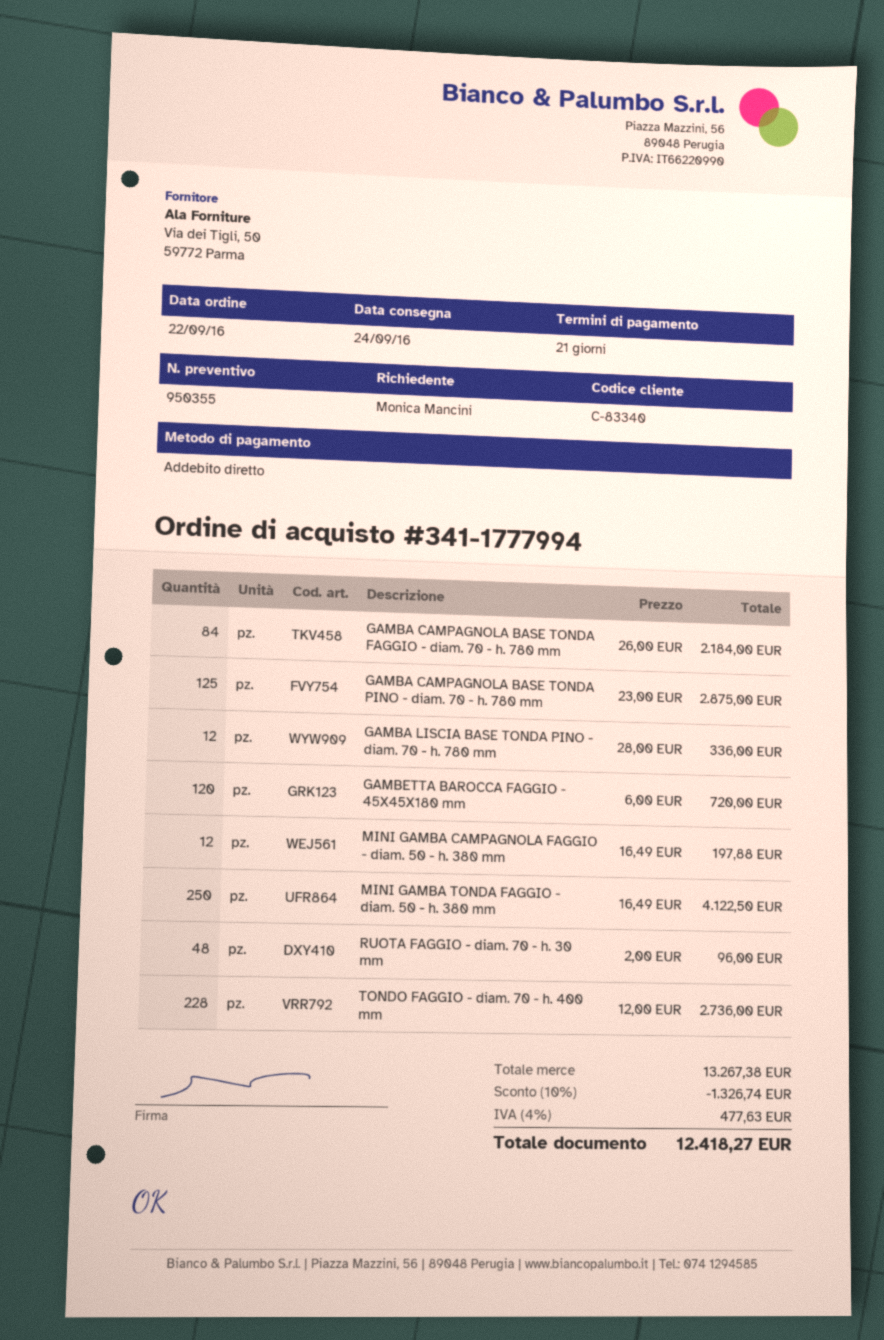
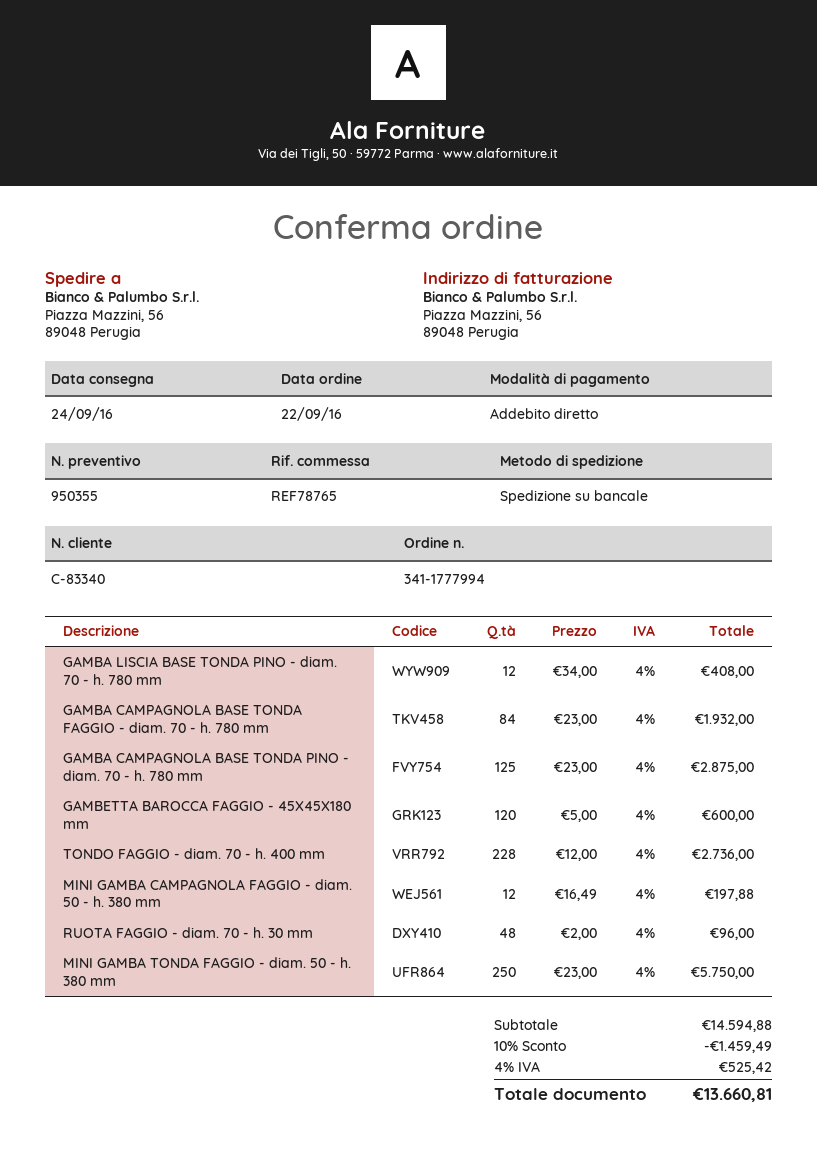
GAMBA CAMPAGNOLA BASE TONDA FAGGIO - diam. 70 - h. 780 mm: 84 x 26.00 = 2184.00 -> 84 x 23.00 = 1932.00
GAMBA LISCIA BASE TONDA PINO - diam. 70 - h. 780 mm: 12 x 28.00 = 336.00 -> 12 x 34.00 = 408.00
GAMBETTA BAROCCA FAGGIO - 45X45X180 mm: 120 x 6.00 = 720.00 -> 120 x 5.00 = 600.00
MINI GAMBA TONDA FAGGIO - diam. 50 - h. 380 mm: 250 x 16.49 = 4122.50 -> 250 x 23.00 = 5750.00
subtotal: 13267.38 -> 14594.88
discount: 10% = 1326.74 -> 10% = 1459.49
tax: 4% = 477.63 -> 4% = 525.42
total: 12418.27 -> 13660.81

